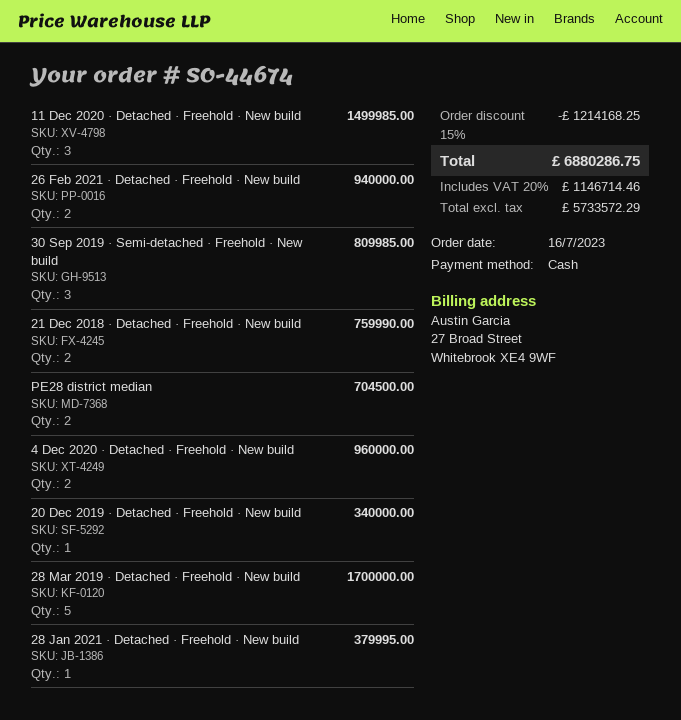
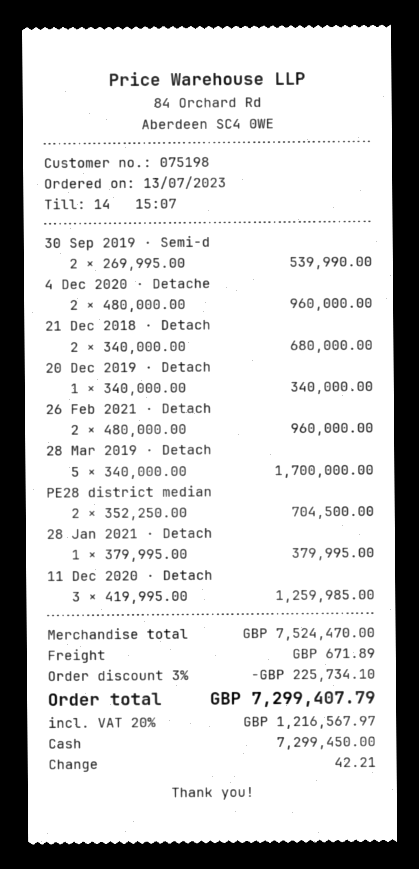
order date: 2023-07-16 -> 2023-07-13
11 Dec 2020 · Detached · Freehold · New build: 3 for 1499985.00 -> 3 for 1259985.00
26 Feb 2021 · Detached · Freehold · New build: 2 for 940000.00 -> 2 for 960000.00
30 Sep 2019 · Semi-detached · Freehold · New build: 3 for 809985.00 -> 2 for 539990.00
21 Dec 2018 · Detached · Freehold · New build: 2 for 759990.00 -> 2 for 680000.00
discount: 15% = 1214168.25 -> 3% = 225734.10
shipping: none -> 671.89
tax: 20% = 1146714.46 -> 20% = 1216567.97
total: 6880286.75 -> 7299407.79

